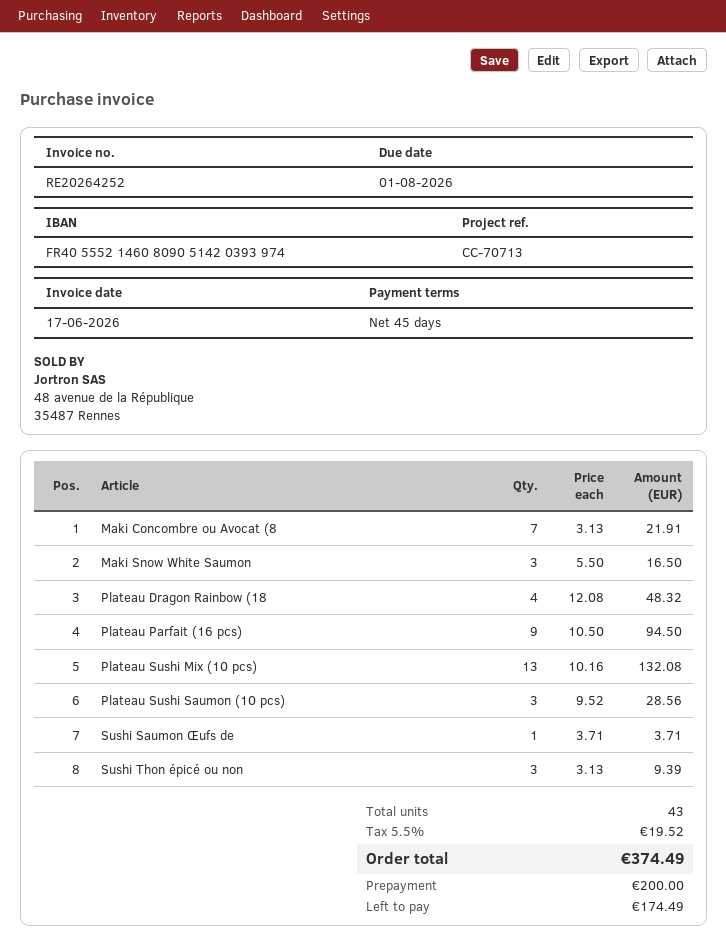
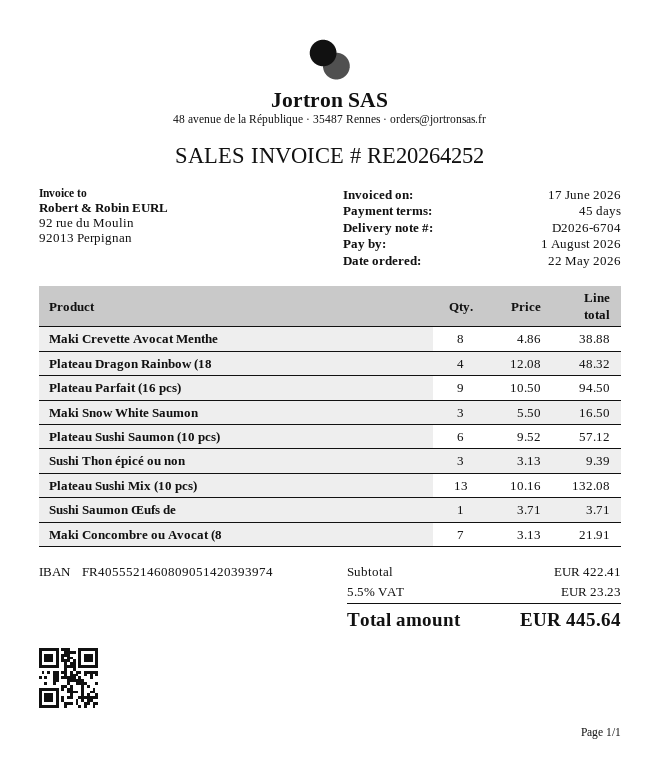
Plateau Sushi Saumon (10 pcs): 3 x 9.52 = 28.56 -> 6 x 9.52 = 57.12
Maki Crevette Avocat Menthe: none -> 8 x 4.86 = 38.88
tax: 5.5% = 19.52 -> 5.5% = 23.23
total: 374.49 -> 445.64

